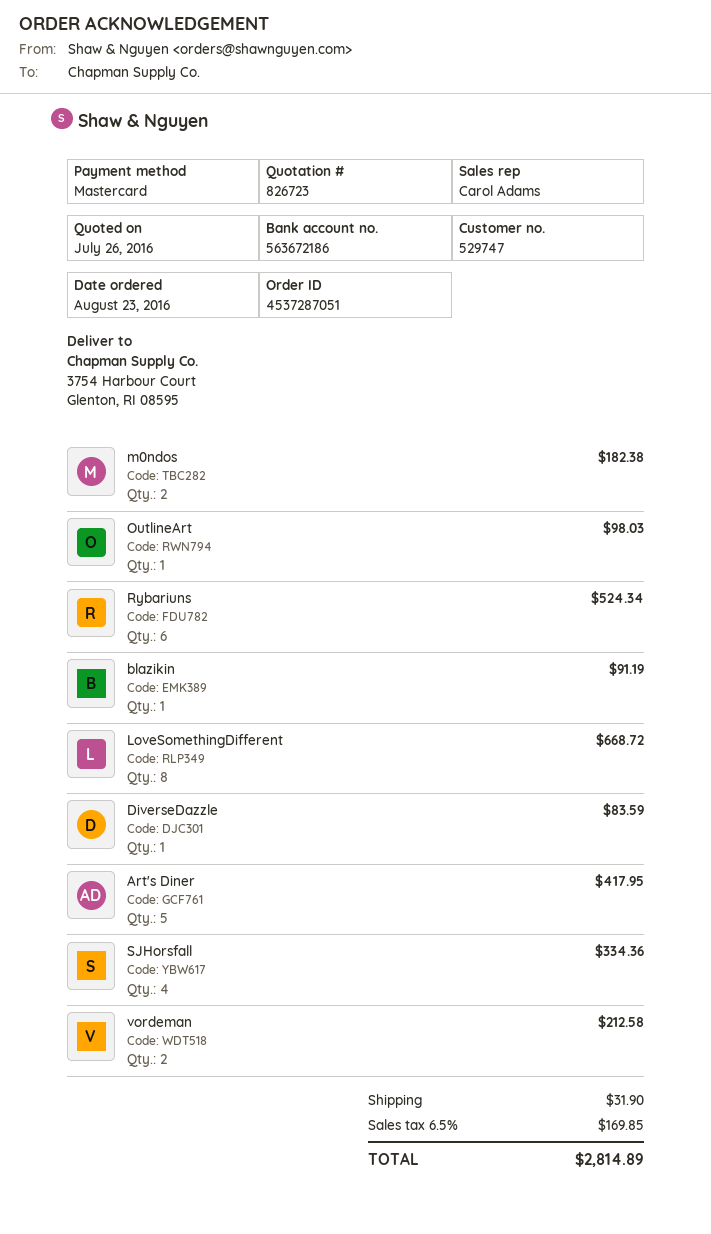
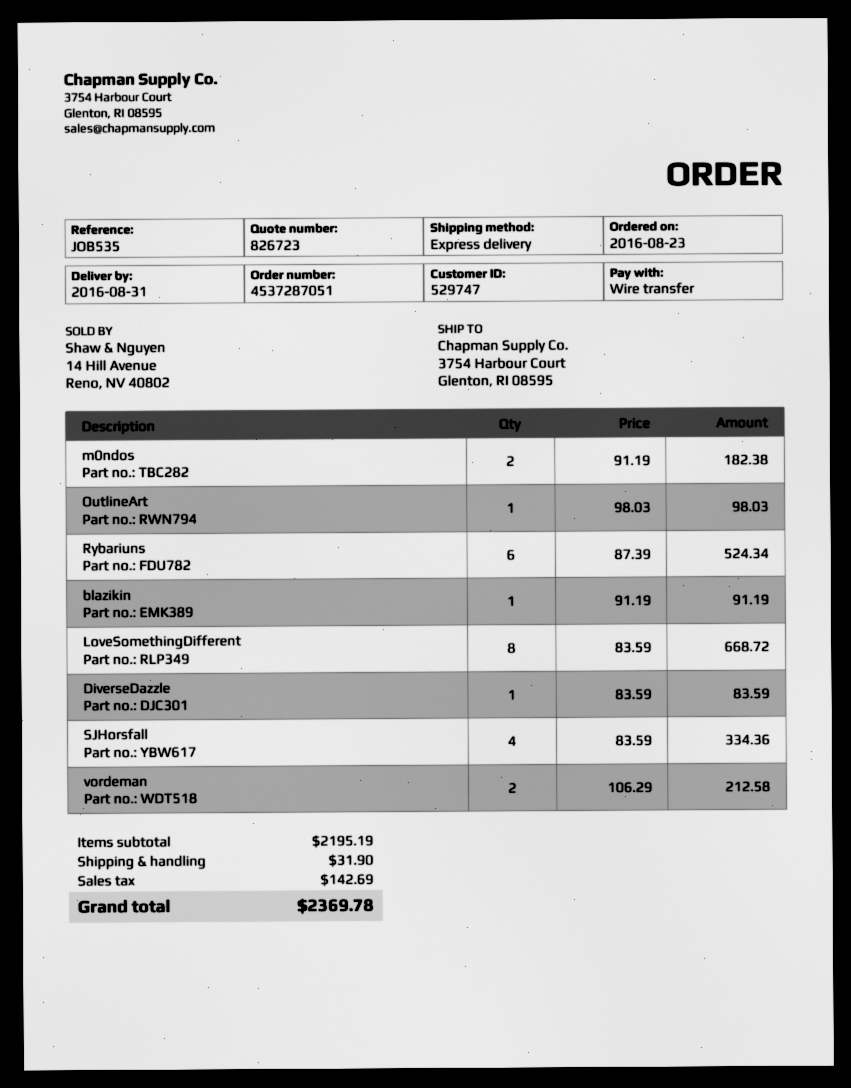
payment method: Mastercard -> bank transfer
Art's Diner: 5 for 417.95 -> none
tax: 169.85 -> 142.69
total: 2814.89 -> 2369.78

